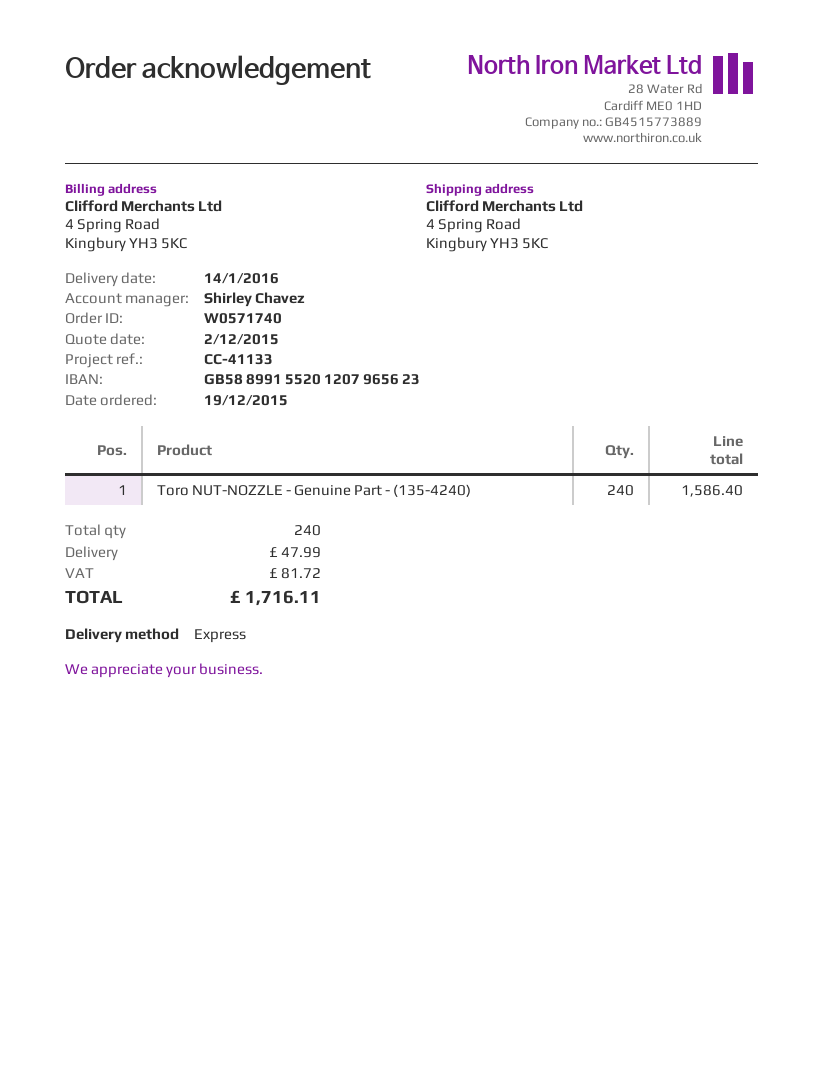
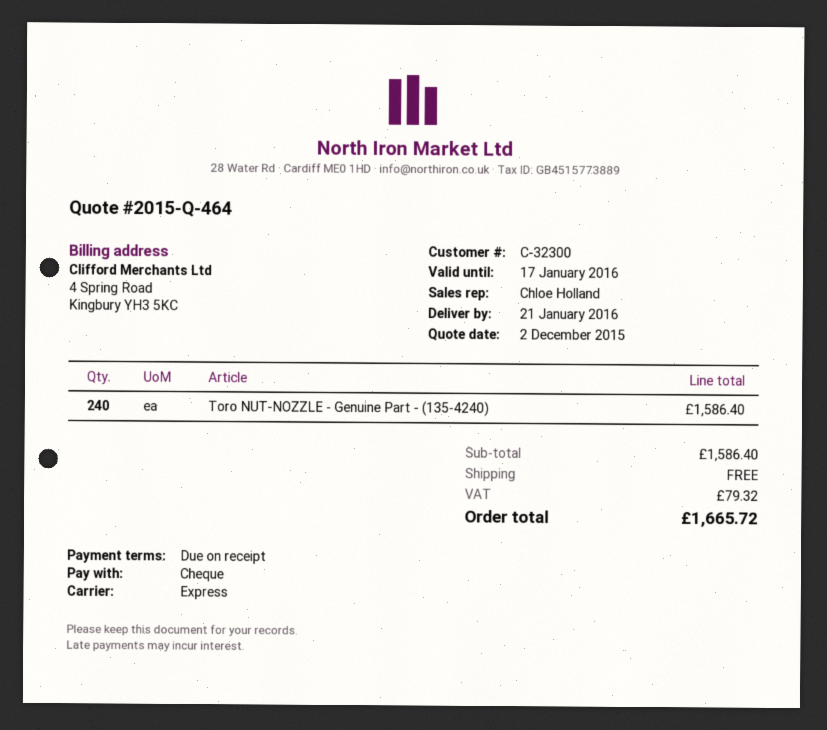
delivery date: 2016-01-14 -> 2016-01-21
sales rep: Shirley Chavez -> Chloe Holland
shipping: 47.99 -> 0.00
tax: 81.72 -> 79.32
total: 1716.11 -> 1665.72

